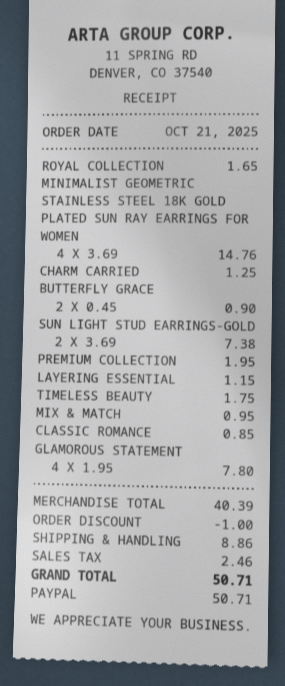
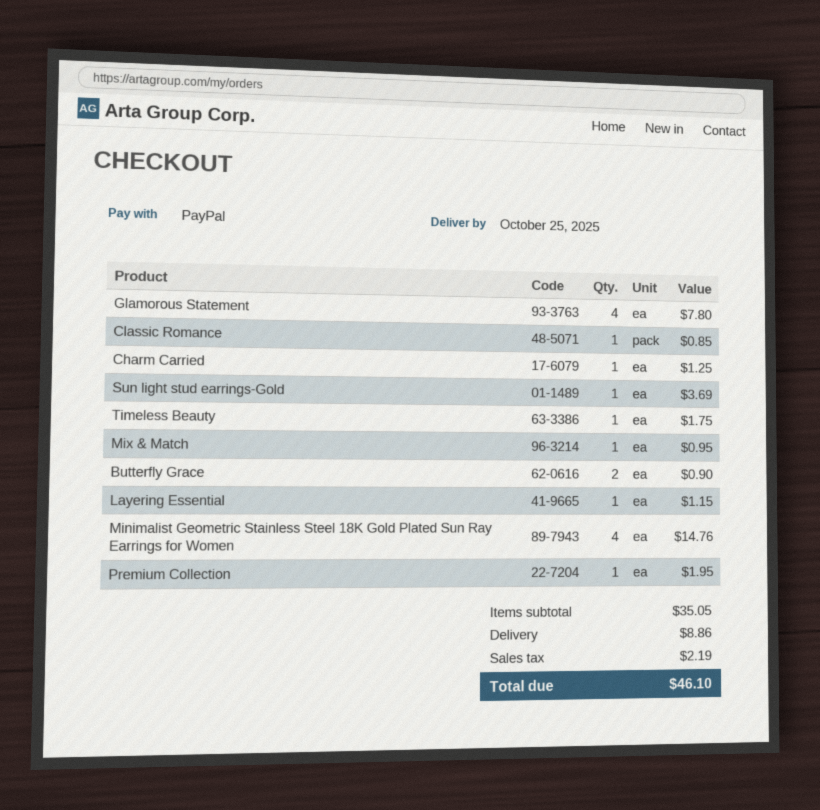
ROYAL COLLECTION: 1 for 1.65 -> none
SUN LIGHT STUD EARRINGS-GOLD: 2 for 7.38 -> 1 for 3.69
subtotal: 40.39 -> 35.05
discount: 1.00 -> none
tax: 2.46 -> 2.19
total: 50.71 -> 46.10

